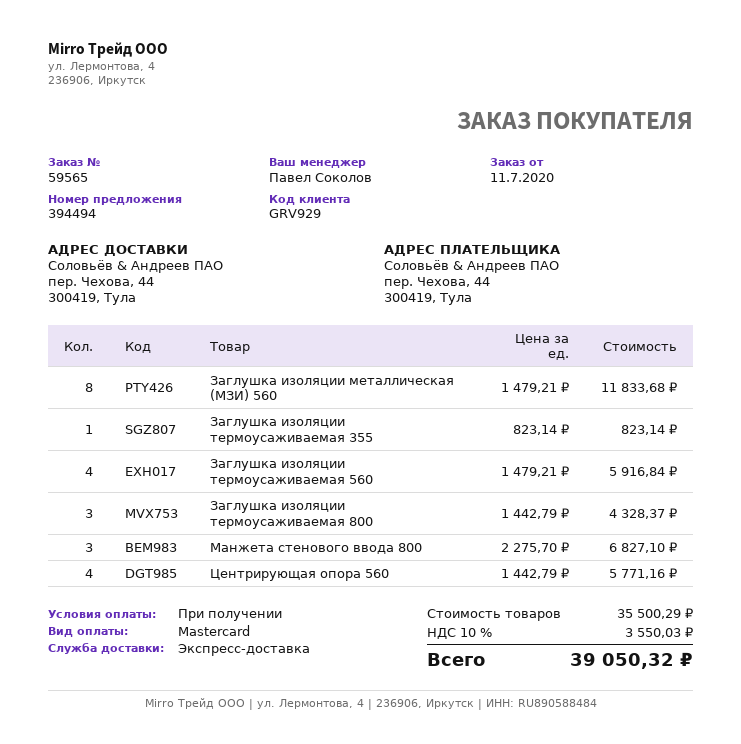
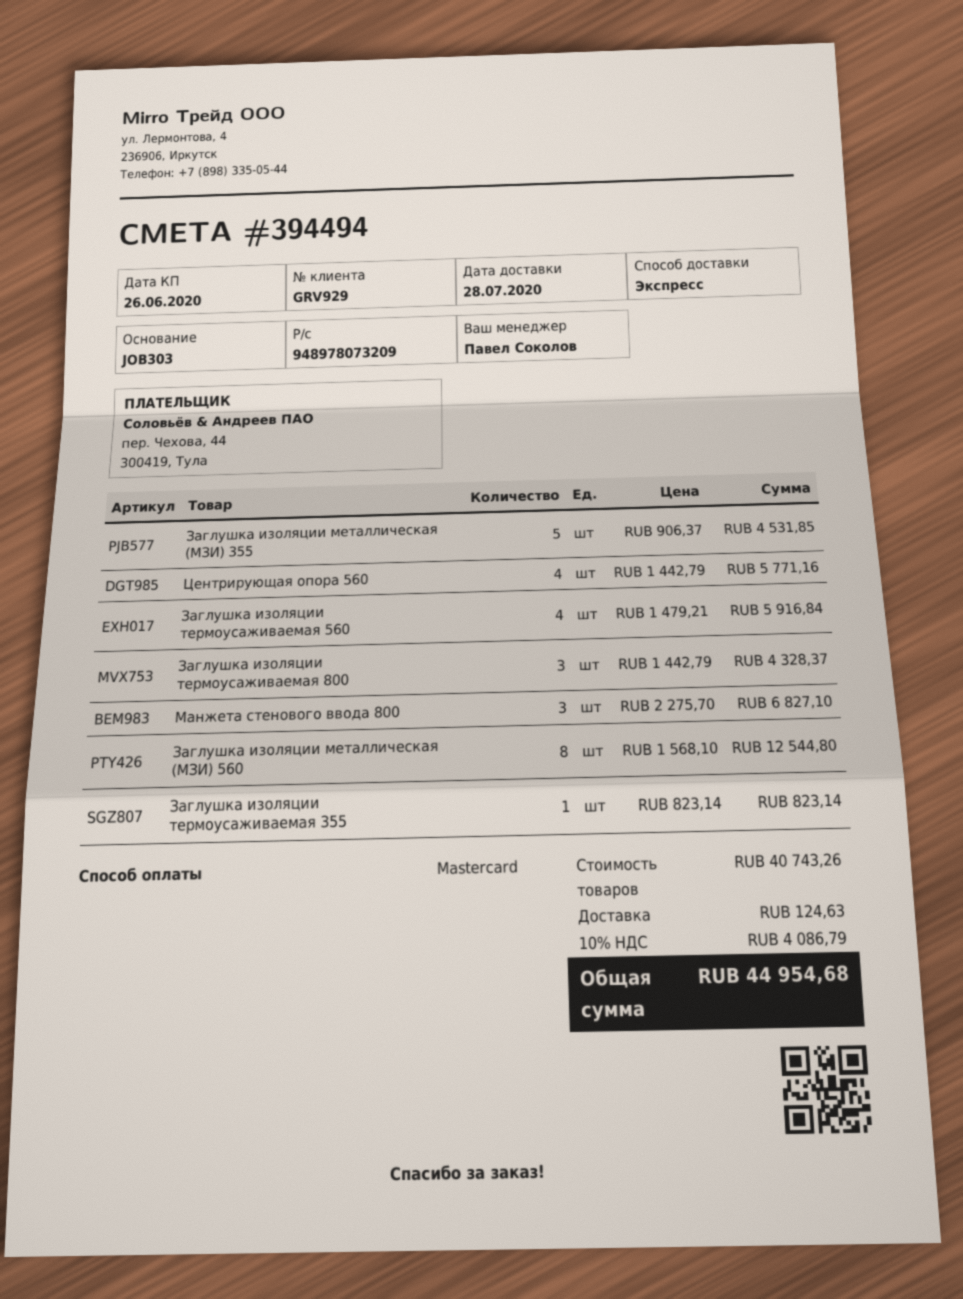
Заглушка изоляции металлическая (МЗИ) 560: 8 x 1479.21 = 11833.68 -> 8 x 1568.10 = 12544.80
Заглушка изоляции металлическая (МЗИ) 355: none -> 5 x 906.37 = 4531.85
subtotal: 35500.29 -> 40743.26
shipping: none -> 124.63
tax: 10% = 3550.03 -> 10% = 4086.79
total: 39050.32 -> 44954.68

